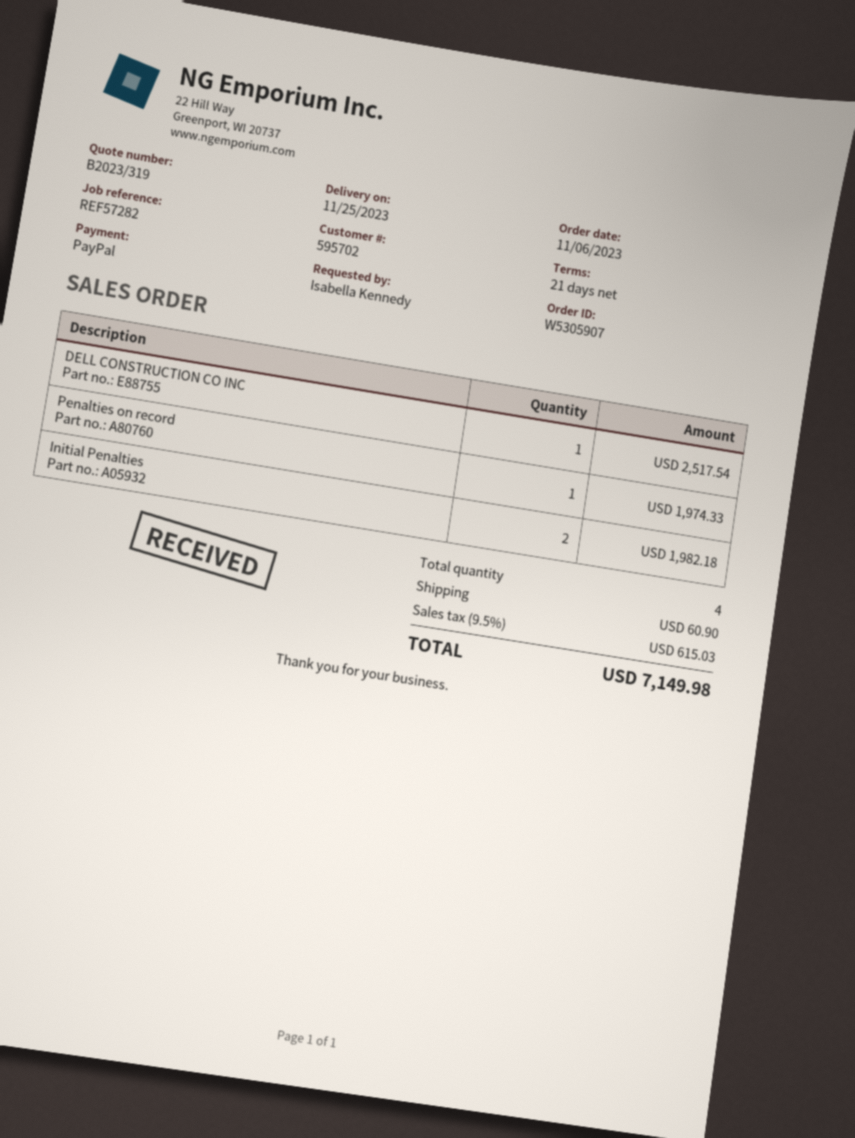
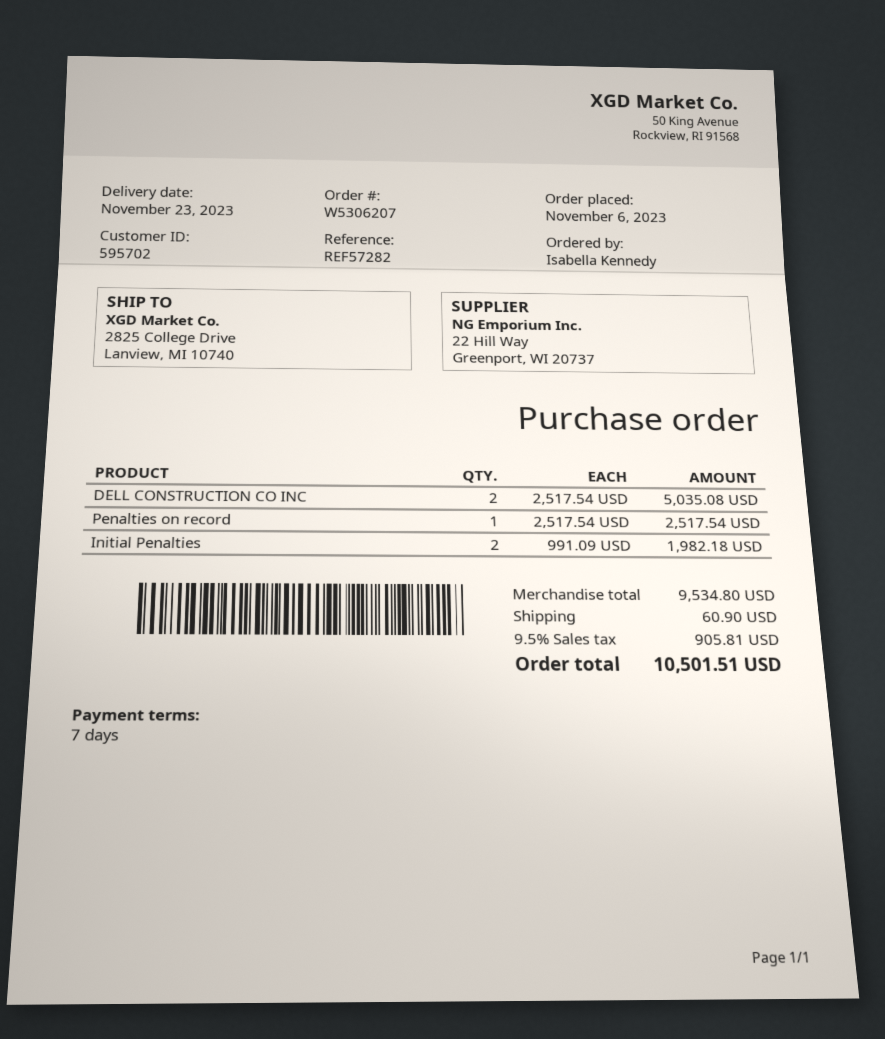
order number: W5305907 -> W5306207
delivery date: 2023-11-25 -> 2023-11-23
payment terms: 21 days -> 7 days
DELL CONSTRUCTION CO INC: 1 for 2517.54 -> 2 for 5035.08
Penalties on record: 1 for 1974.33 -> 1 for 2517.54
tax: 9.5% = 615.03 -> 9.5% = 905.81
total: 7149.98 -> 10501.51

